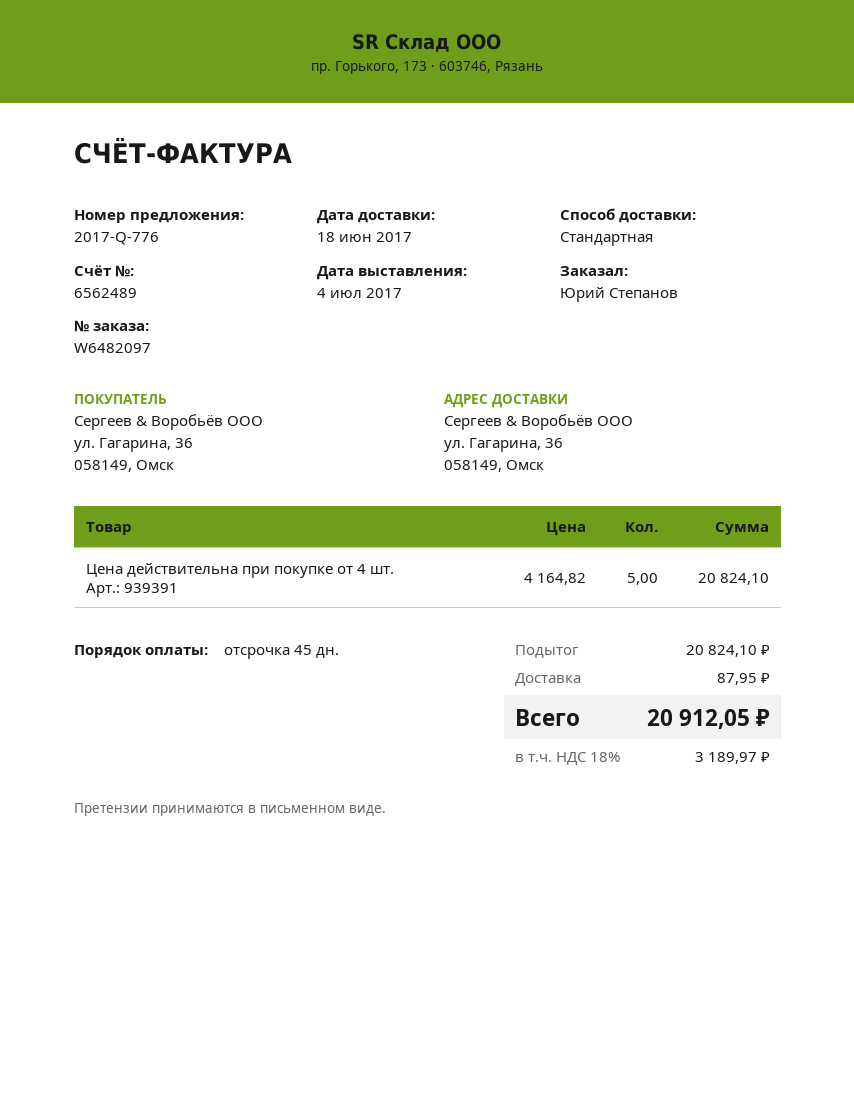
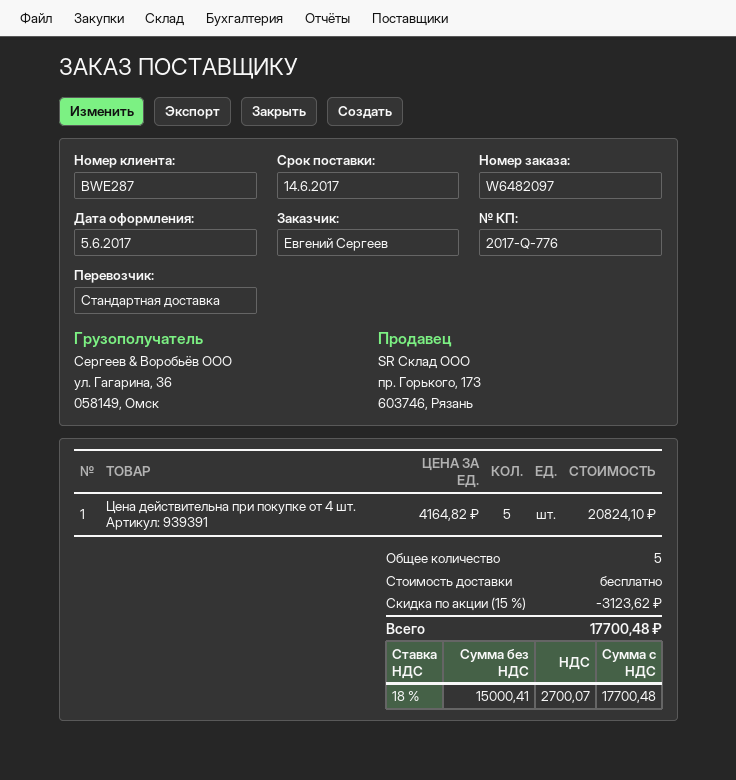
delivery date: 2017-06-18 -> 2017-06-14
ordered by: Юрий Степанов -> Евгений Сергеев
discount: none -> 15% = 3123.62
shipping: 87.95 -> 0.00
tax: 18% = 3189.97 -> 18% = 2700.07
total: 20912.05 -> 17700.48

